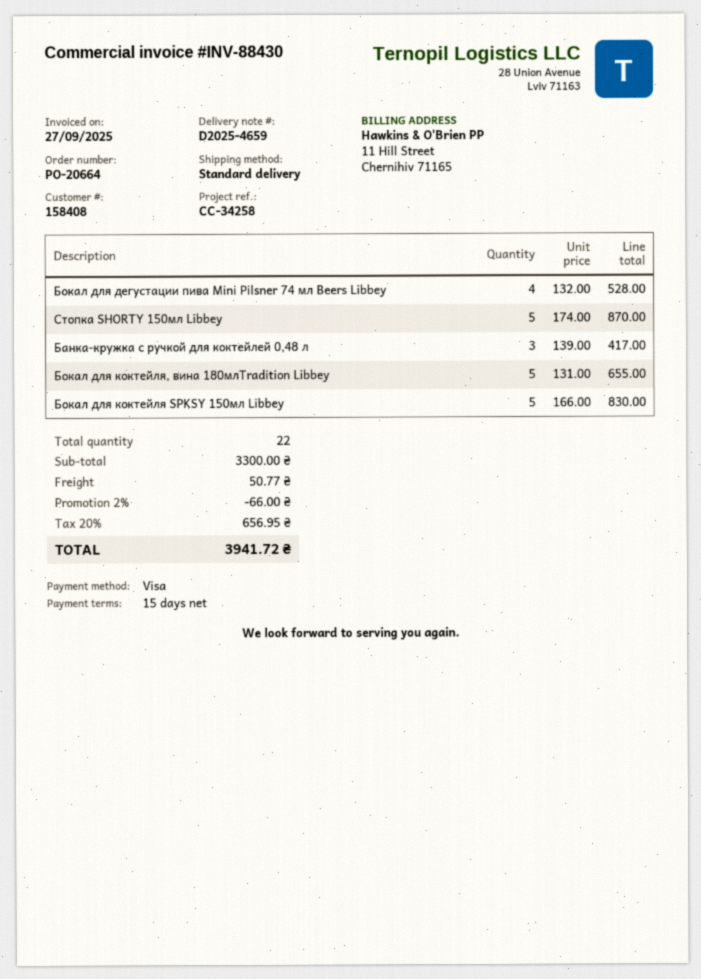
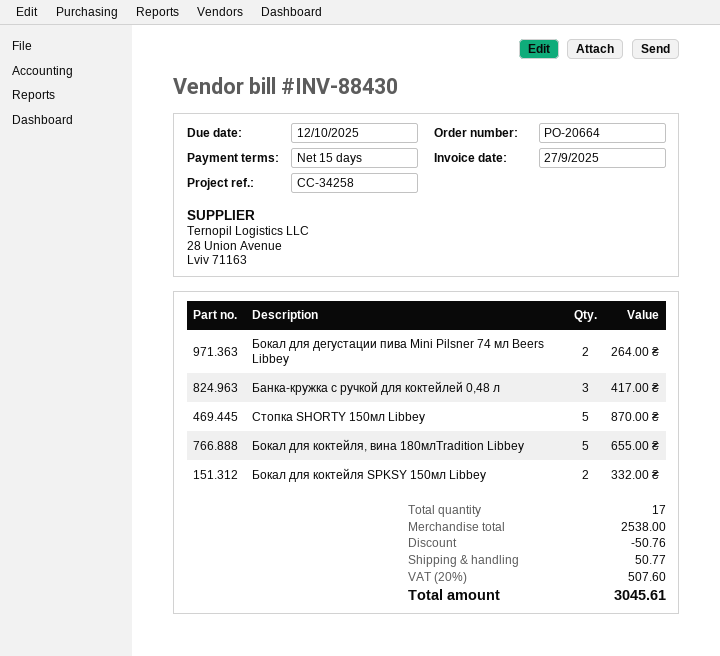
Бокал для дегустации пива Mini Pilsner 74 мл Beers Libbey: 4 for 528.00 -> 2 for 264.00
Бокал для коктейля SPKSY 150мл Libbey: 5 for 830.00 -> 2 for 332.00
total quantity: 22 -> 17
subtotal: 3300.00 -> 2538.00
discount: 66.00 -> 50.76
tax: 20% = 656.95 -> 20% = 507.60
total: 3941.72 -> 3045.61

